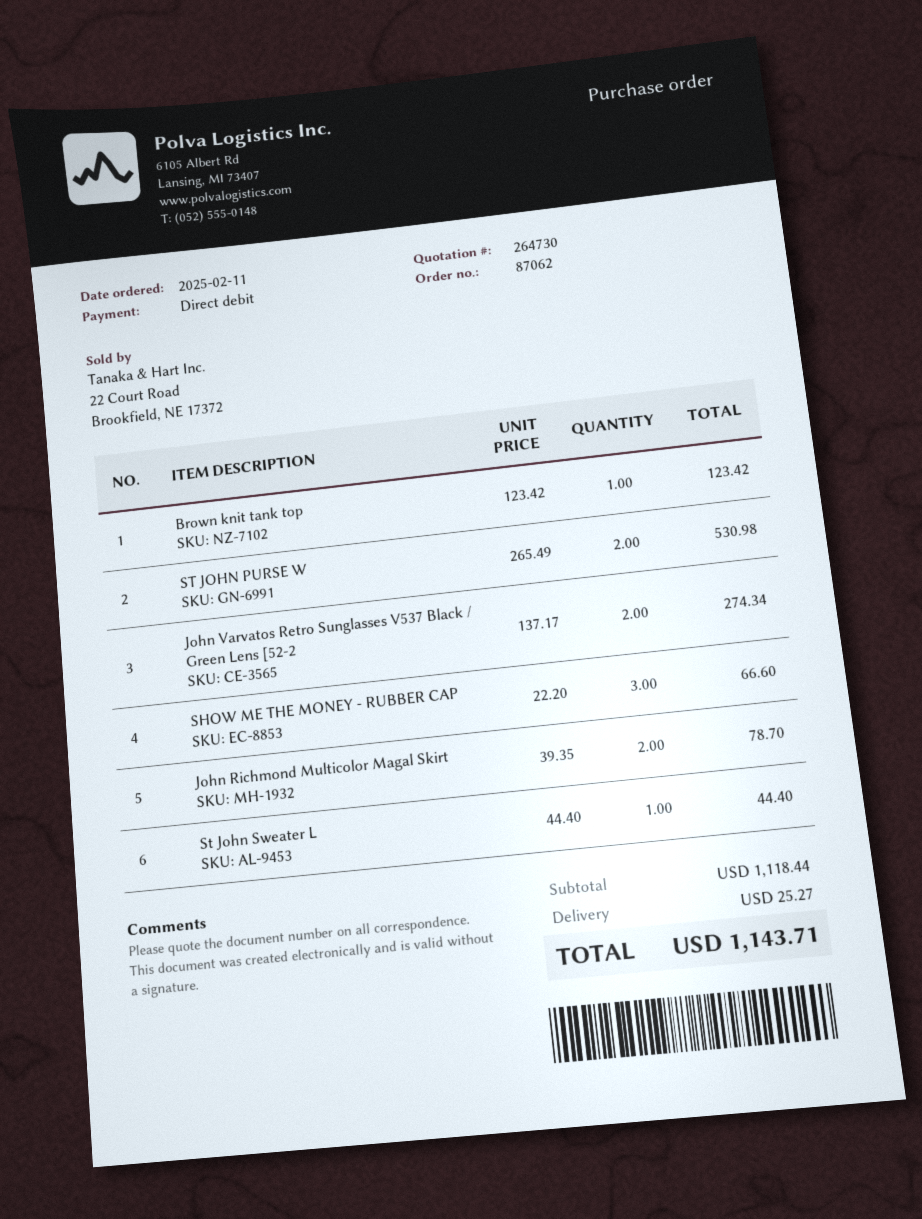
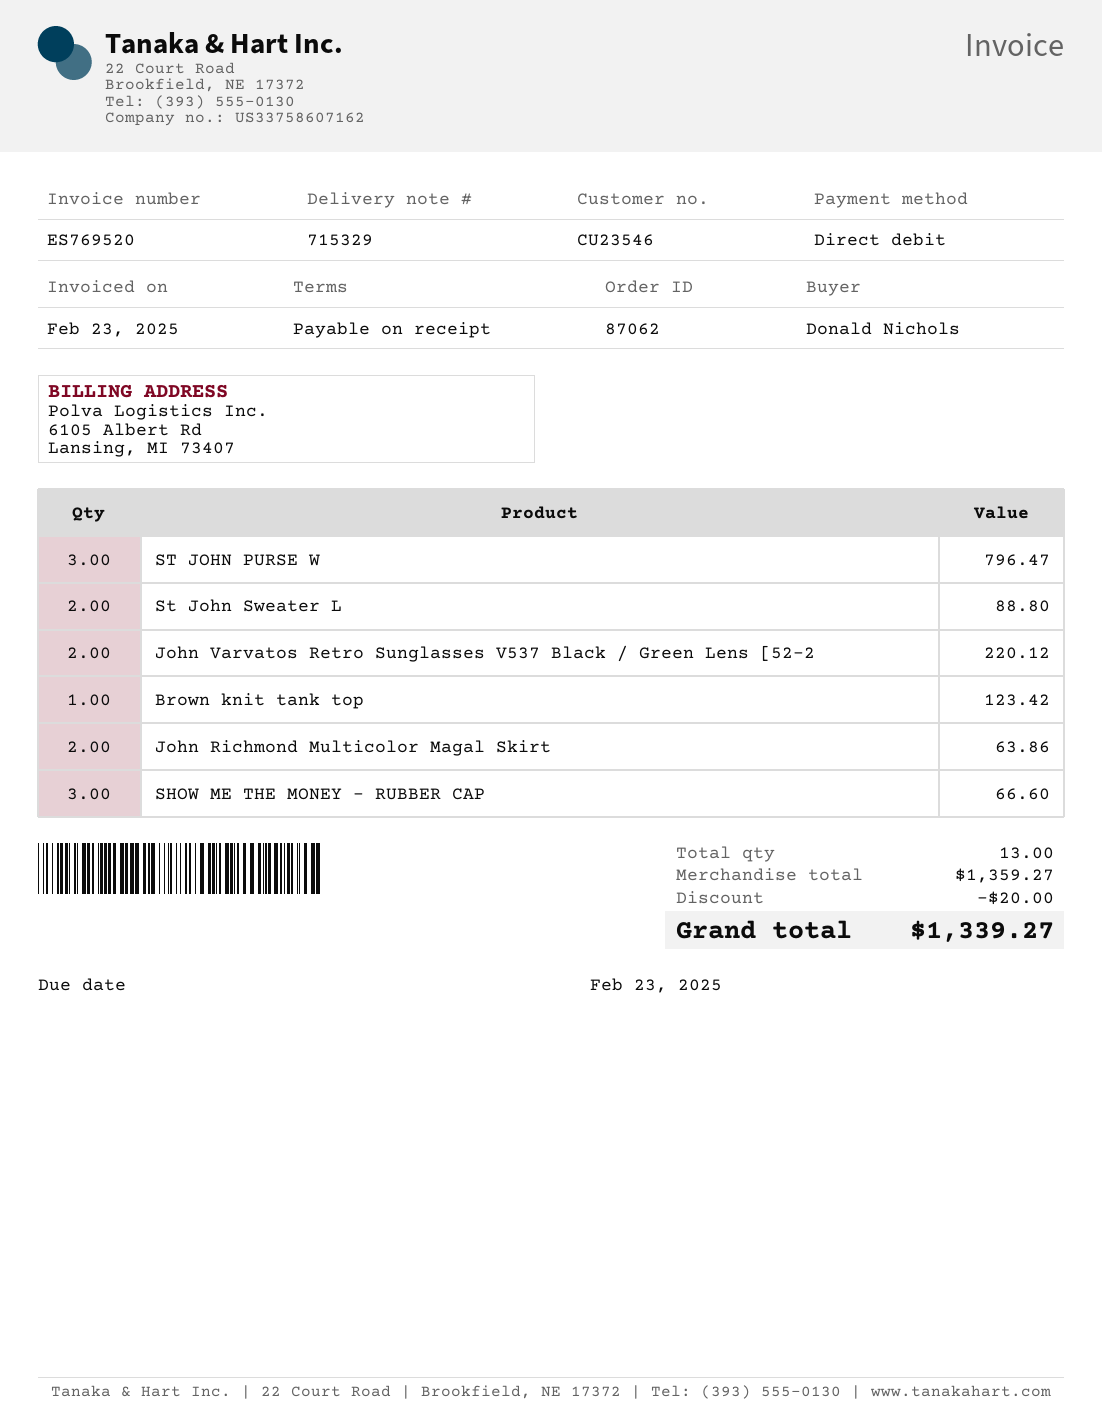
ST JOHN PURSE W: 2 for 530.98 -> 3 for 796.47
John Varvatos Retro Sunglasses V537 Black / Green Lens [52-2: 2 for 274.34 -> 2 for 220.12
John Richmond Multicolor Magal Skirt: 2 for 78.70 -> 2 for 63.86
St John Sweater L: 1 for 44.40 -> 2 for 88.80
subtotal: 1118.44 -> 1359.27
discount: none -> 20.00
shipping: 25.27 -> none
total: 1143.71 -> 1339.27

